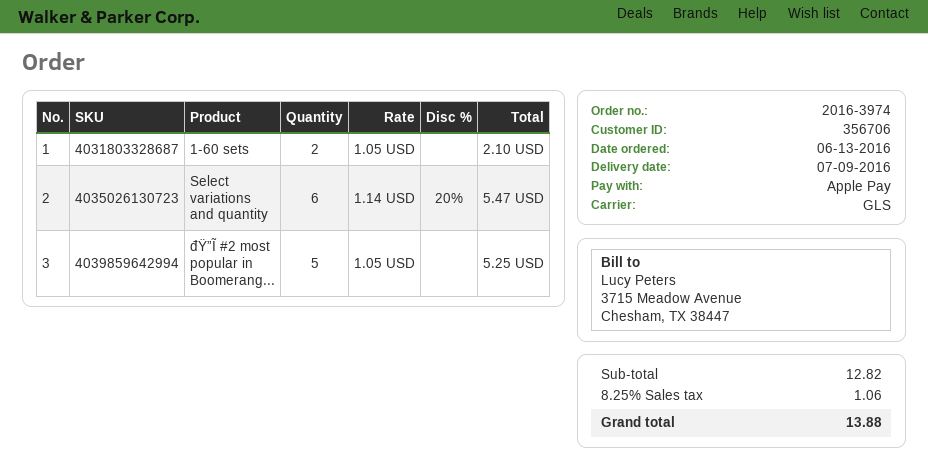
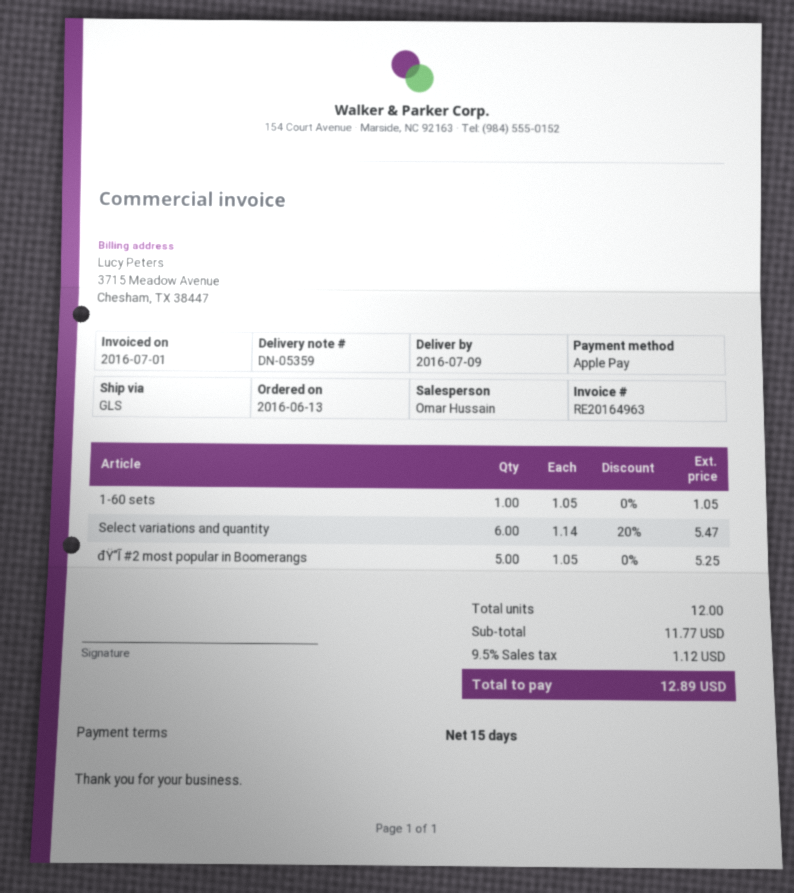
1-60 sets: 2 x 1.05 = 2.10 -> 1 x 1.05 = 1.05
subtotal: 12.82 -> 11.77
tax: 8.25% = 1.06 -> 9.5% = 1.12
total: 13.88 -> 12.89

